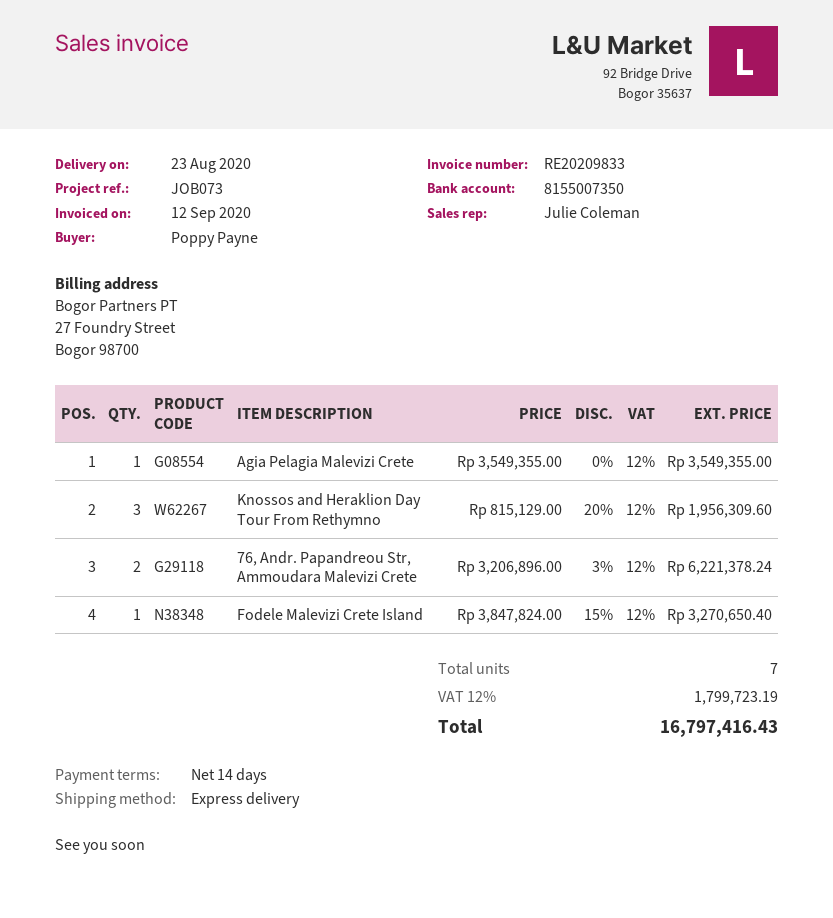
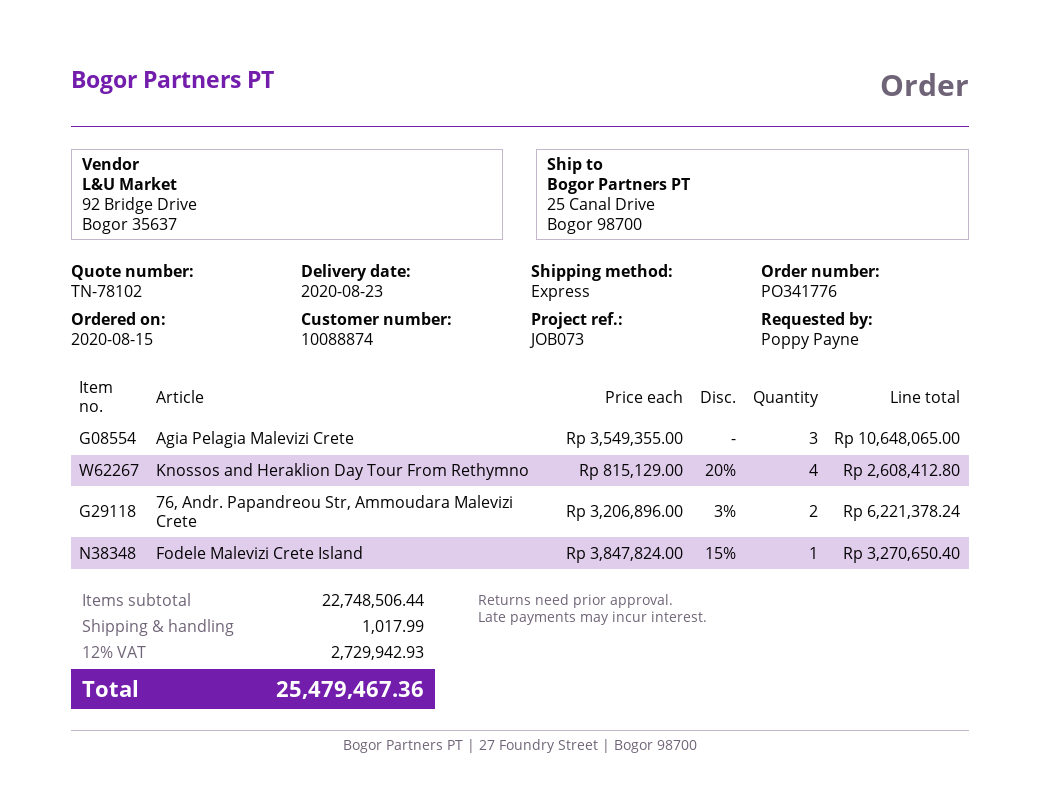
Agia Pelagia Malevizi Crete: 1 x 3549355.00 = 3549355.00 -> 3 x 3549355.00 = 10648065.00
Knossos and Heraklion Day Tour From Rethymno: 3 x 815129.00 - 20% = 1956309.60 -> 4 x 815129.00 - 20% = 2608412.80
shipping: none -> 1017.99
tax: 12% = 1799723.19 -> 12% = 2729942.93
total: 16797416.43 -> 25479467.36

